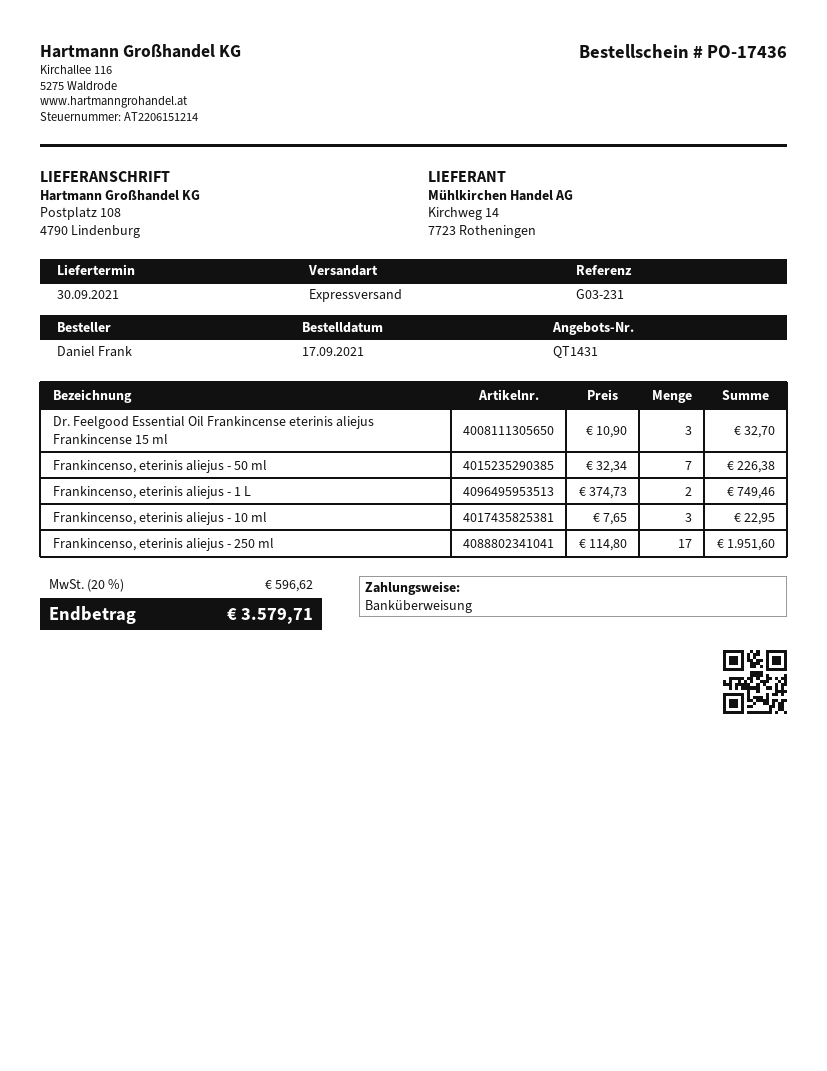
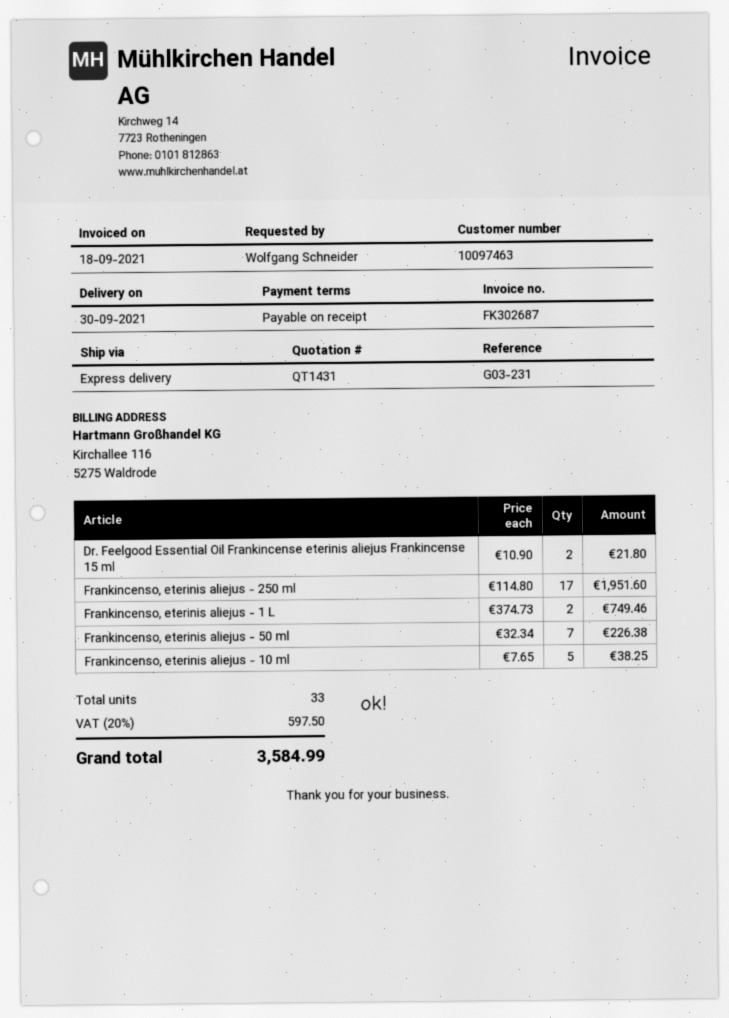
ordered by: Daniel Frank -> Wolfgang Schneider
Dr. Feelgood Essential Oil Frankincense eterinis aliejus Frankincense 15 ml: 3 x 10.90 = 32.70 -> 2 x 10.90 = 21.80
Frankincenso, eterinis aliejus - 10 ml: 3 x 7.65 = 22.95 -> 5 x 7.65 = 38.25
tax: 20% = 596.62 -> 20% = 597.50
total: 3579.71 -> 3584.99

